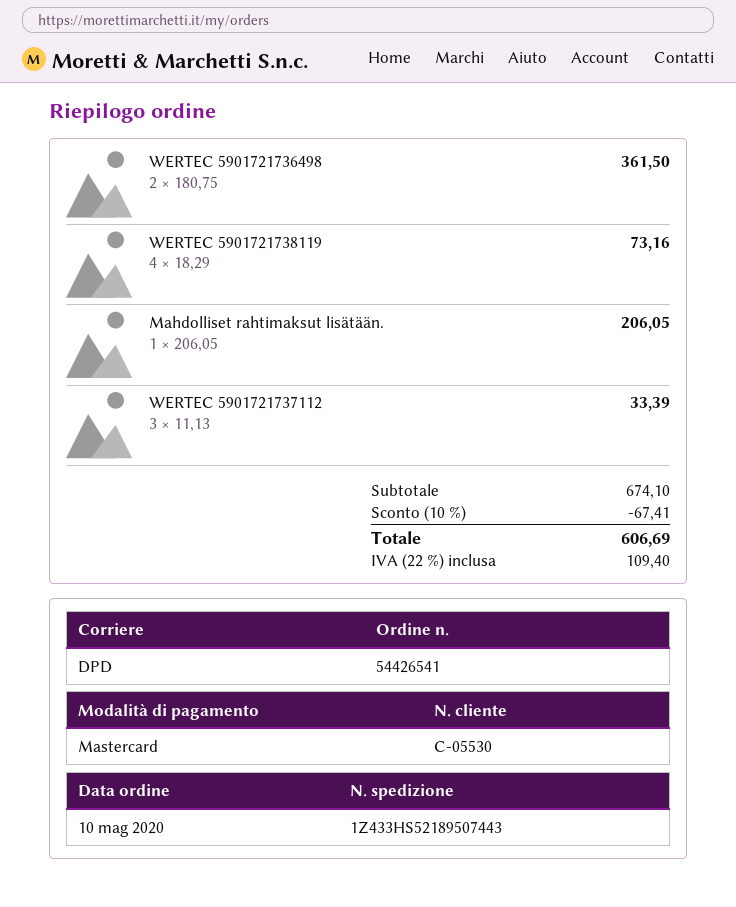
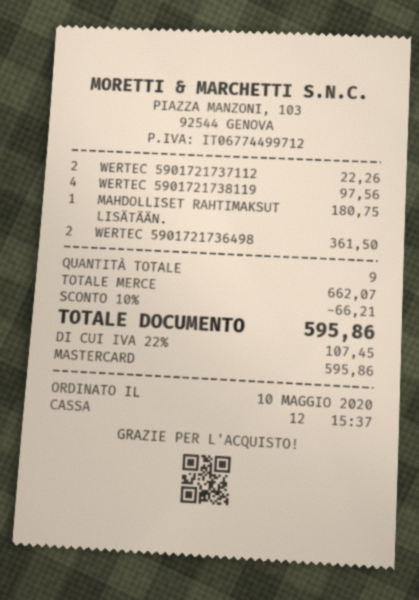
WERTEC 5901721738119: 4 for 73.16 -> 4 for 97.56
Mahdolliset rahtimaksut lisätään.: 1 for 206.05 -> 1 for 180.75
WERTEC 5901721737112: 3 for 33.39 -> 2 for 22.26
subtotal: 674.10 -> 662.07
discount: 10% = 67.41 -> 10% = 66.21
tax: 22% = 109.40 -> 22% = 107.45
total: 606.69 -> 595.86

